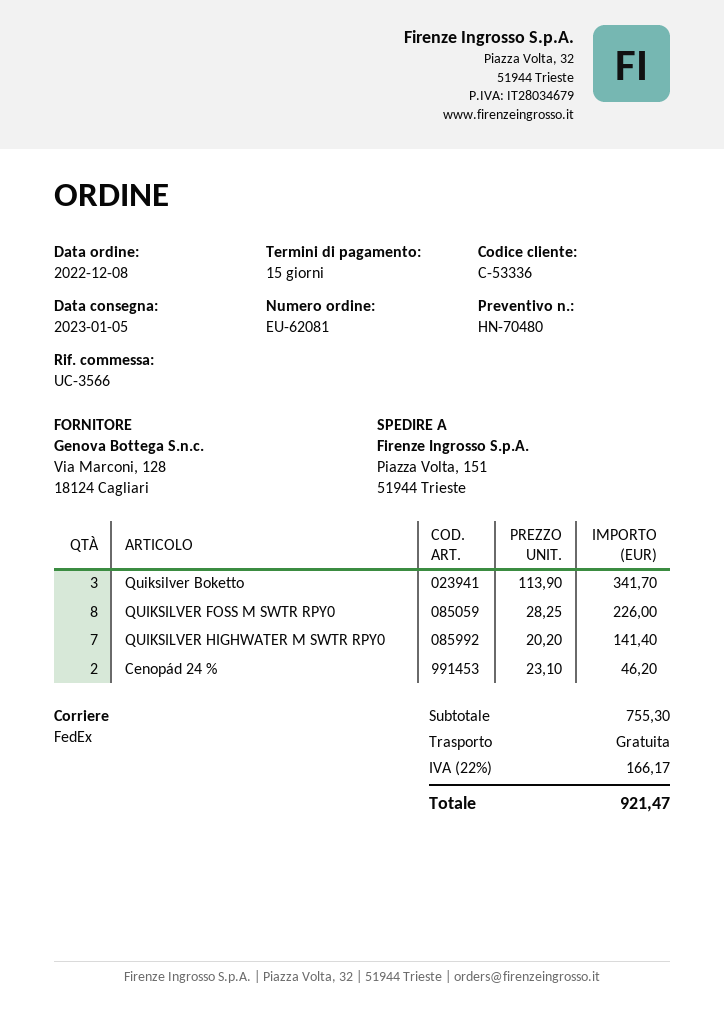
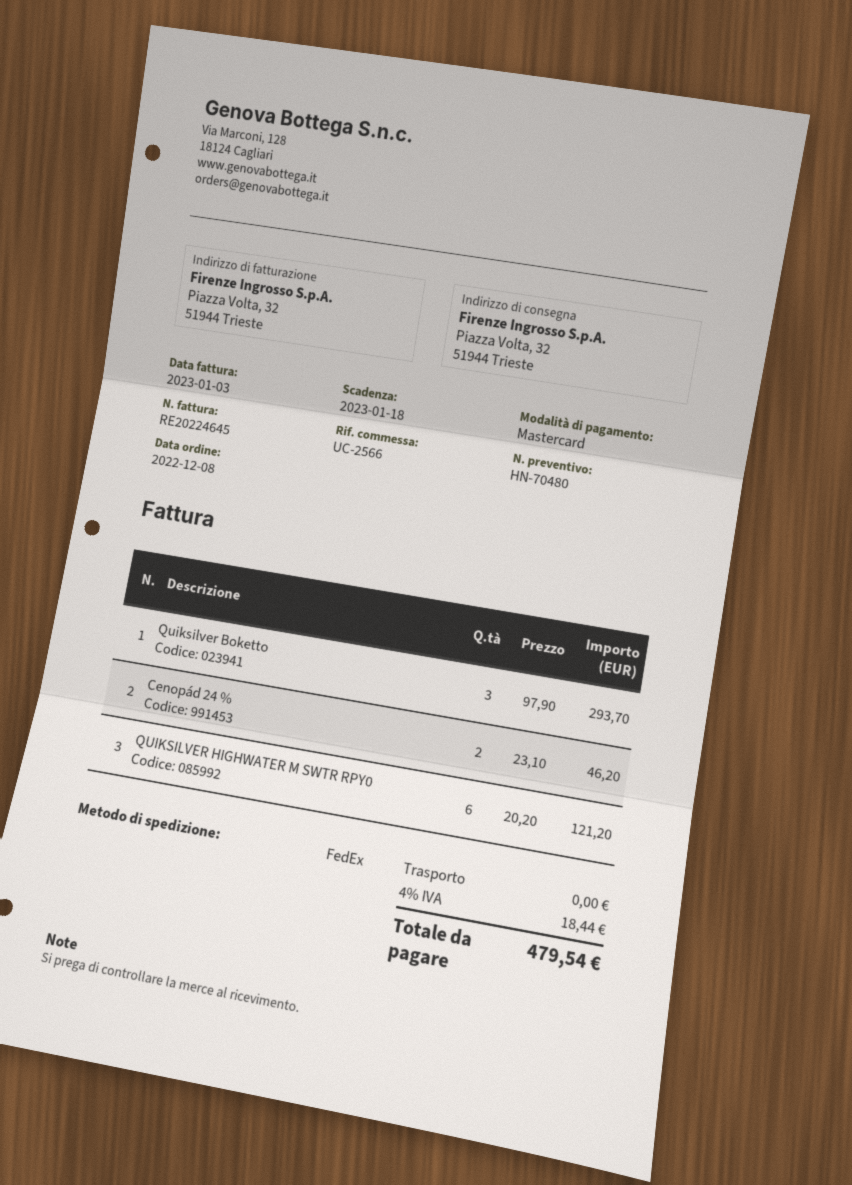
reference: UC-3566 -> UC-2566
ship to: Piazza Volta, 151, 51944 Trieste -> Piazza Volta, 32, 51944 Trieste
Quiksilver Boketto: 3 x 113.90 = 341.70 -> 3 x 97.90 = 293.70
QUIKSILVER FOSS M SWTR RPY0: 8 x 28.25 = 226.00 -> none
QUIKSILVER HIGHWATER M SWTR RPY0: 7 x 20.20 = 141.40 -> 6 x 20.20 = 121.20
tax: 22% = 166.17 -> 4% = 18.44
total: 921.47 -> 479.54

